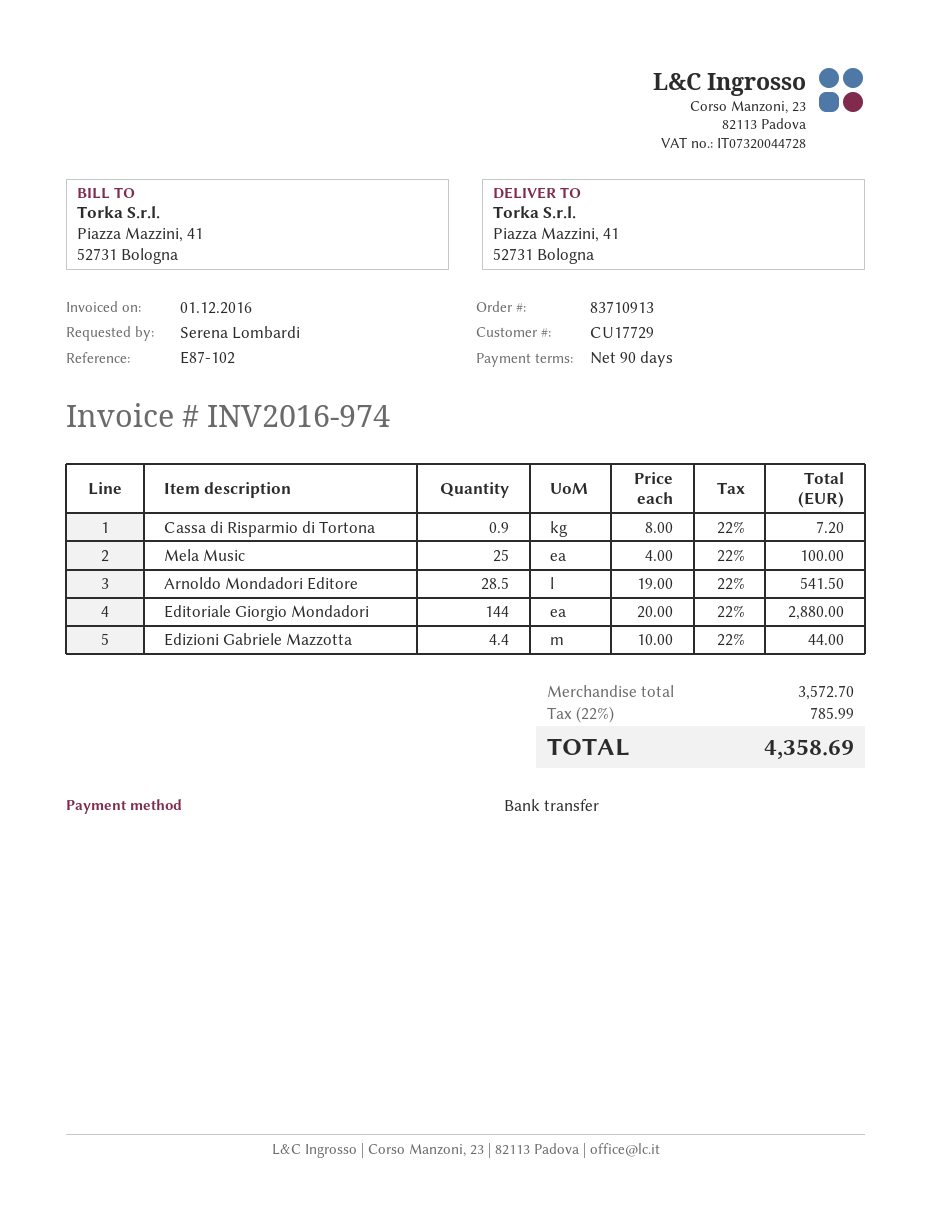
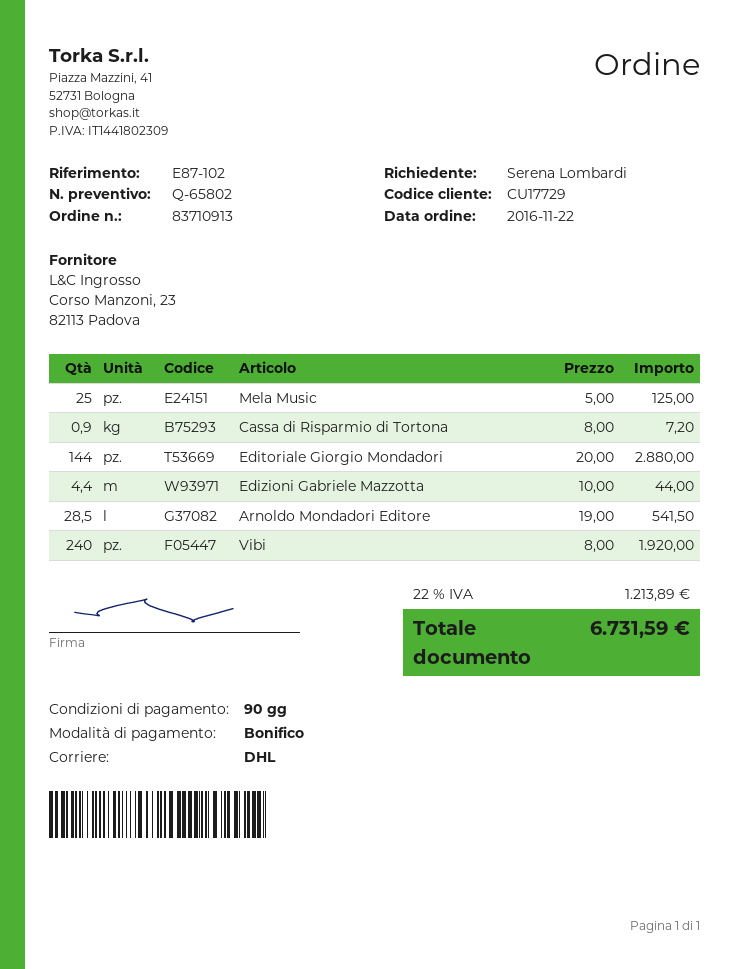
Mela Music: 25 x 4.00 = 100.00 -> 25 x 5.00 = 125.00
Vibi: none -> 240 x 8.00 = 1920.00
tax: 22% = 785.99 -> 22% = 1213.89
total: 4358.69 -> 6731.59

